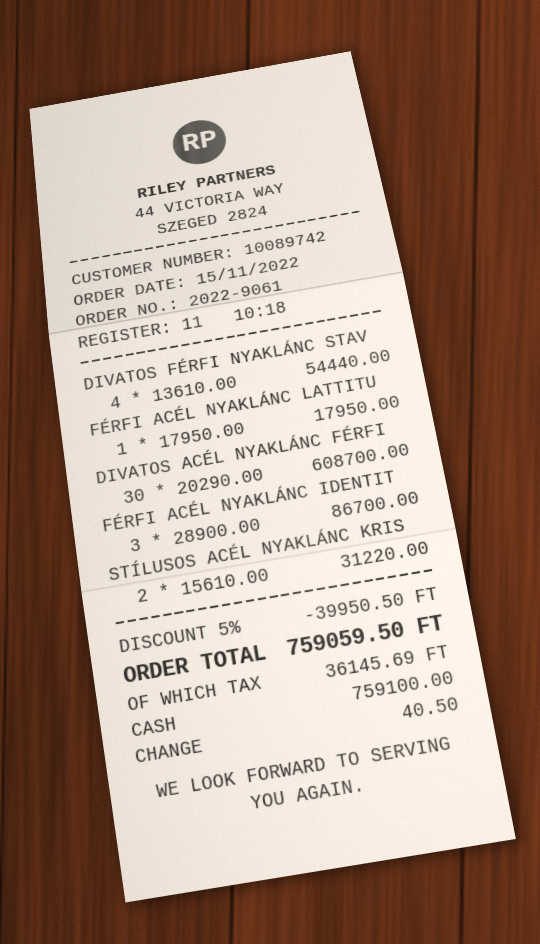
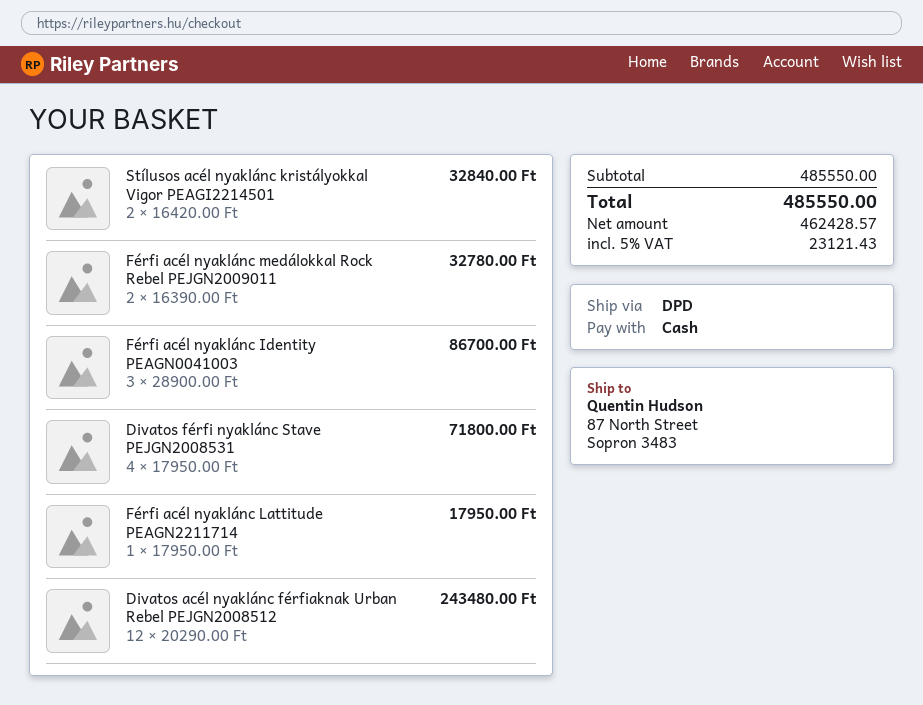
DIVATOS FÉRFI NYAKLÁNC STAV: 4 x 13610.00 = 54440.00 -> 4 x 17950.00 = 71800.00
DIVATOS ACÉL NYAKLÁNC FÉRFI: 30 x 20290.00 = 608700.00 -> 12 x 20290.00 = 243480.00
STÍLUSOS ACÉL NYAKLÁNC KRIS: 2 x 15610.00 = 31220.00 -> 2 x 16420.00 = 32840.00
Férfi acél nyaklánc medálokkal Rock Rebel PEJGN2009011: none -> 2 x 16390.00 = 32780.00
discount: 5% = 39950.50 -> none
tax: 36145.69 -> 23121.43
total: 759059.50 -> 485550.00

